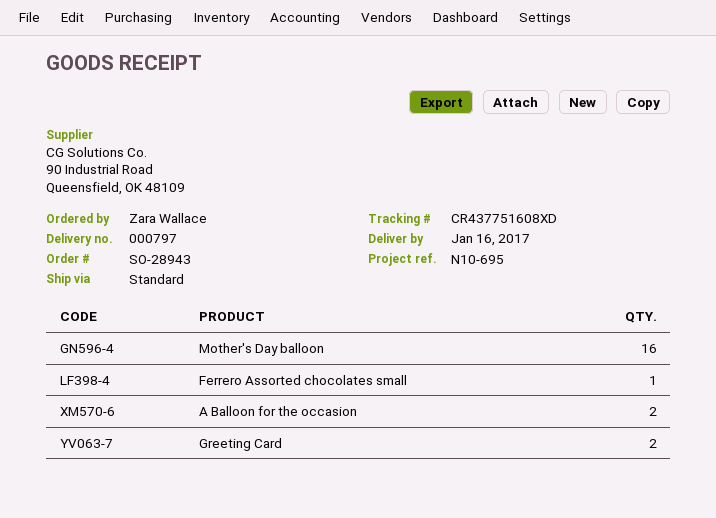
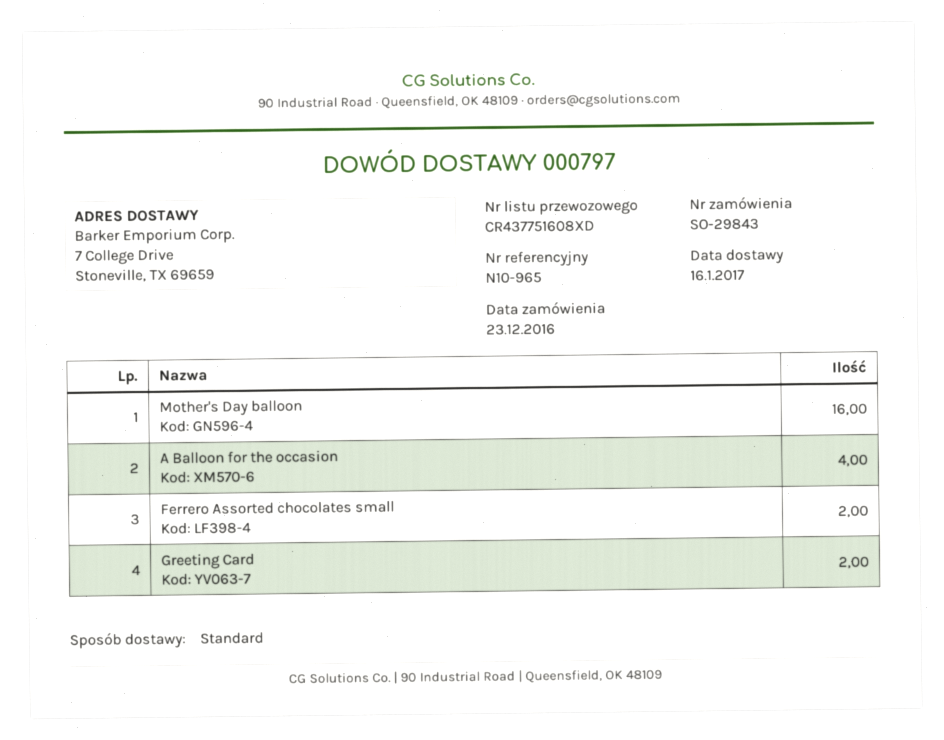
order number: SO-28943 -> SO-29843
reference: N10-695 -> N10-965
Ferrero Assorted chocolates small: 1 -> 2
A Balloon for the occasion: 2 -> 4

